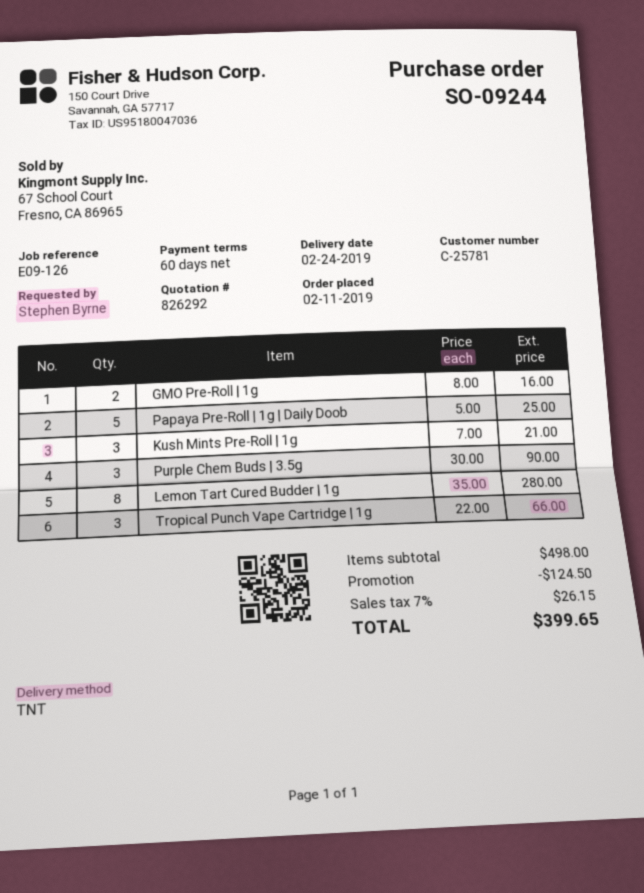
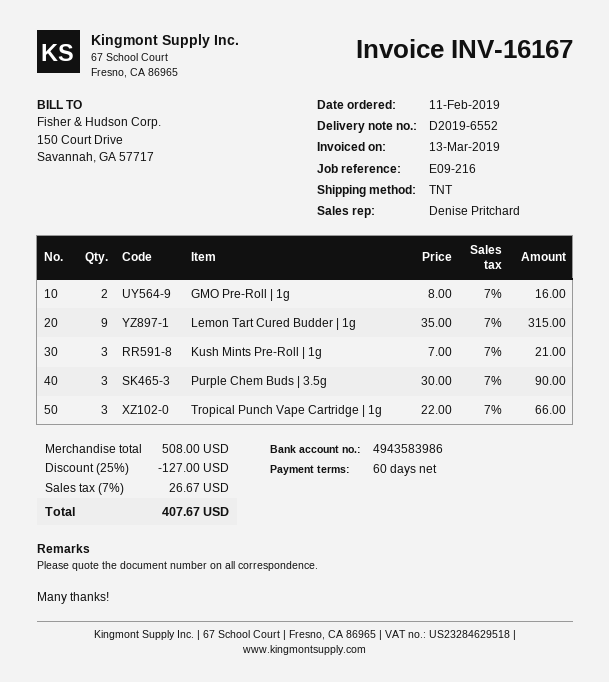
reference: E09-126 -> E09-216
Papaya Pre-Roll | 1g | Daily Doob: 5 x 5.00 = 25.00 -> none
Lemon Tart Cured Budder | 1g: 8 x 35.00 = 280.00 -> 9 x 35.00 = 315.00
subtotal: 498.00 -> 508.00
discount: 124.50 -> 127.00
tax: 7% = 26.15 -> 7% = 26.67
total: 399.65 -> 407.67

